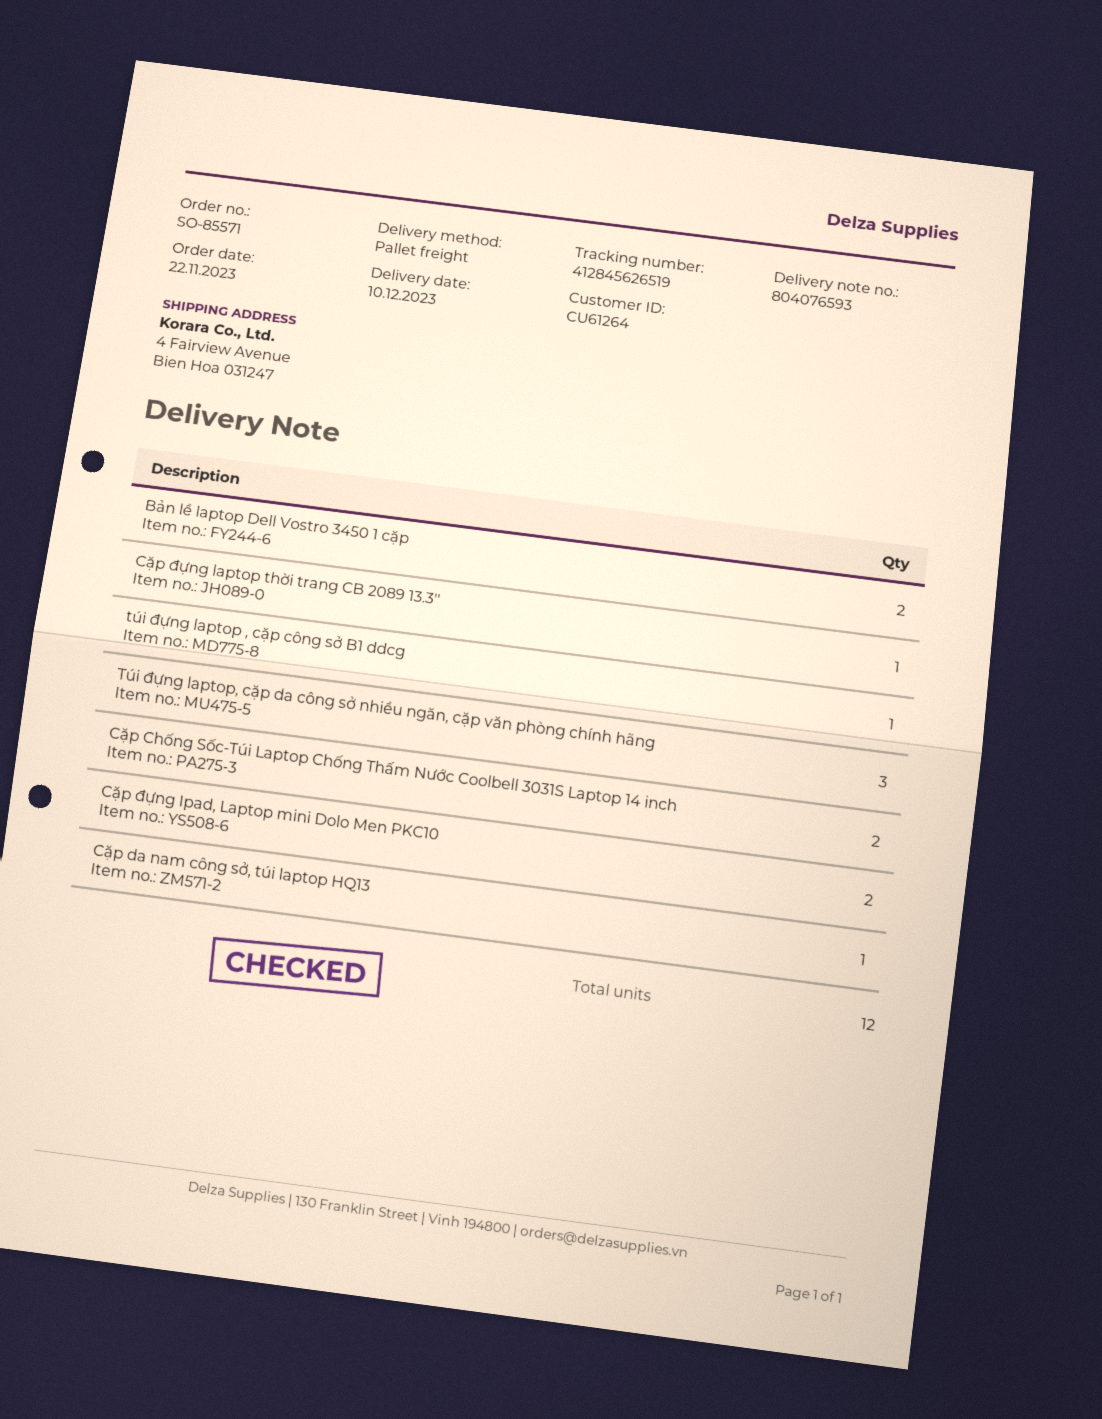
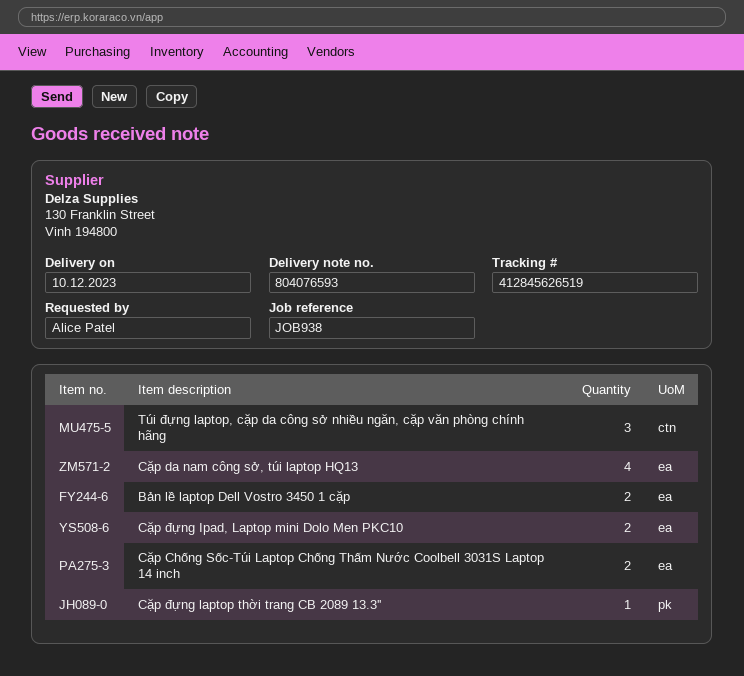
túi đựng laptop , cặp công sở B1 ddcg: 1 -> none
Cặp da nam công sở, túi laptop HQ13: 1 -> 4

